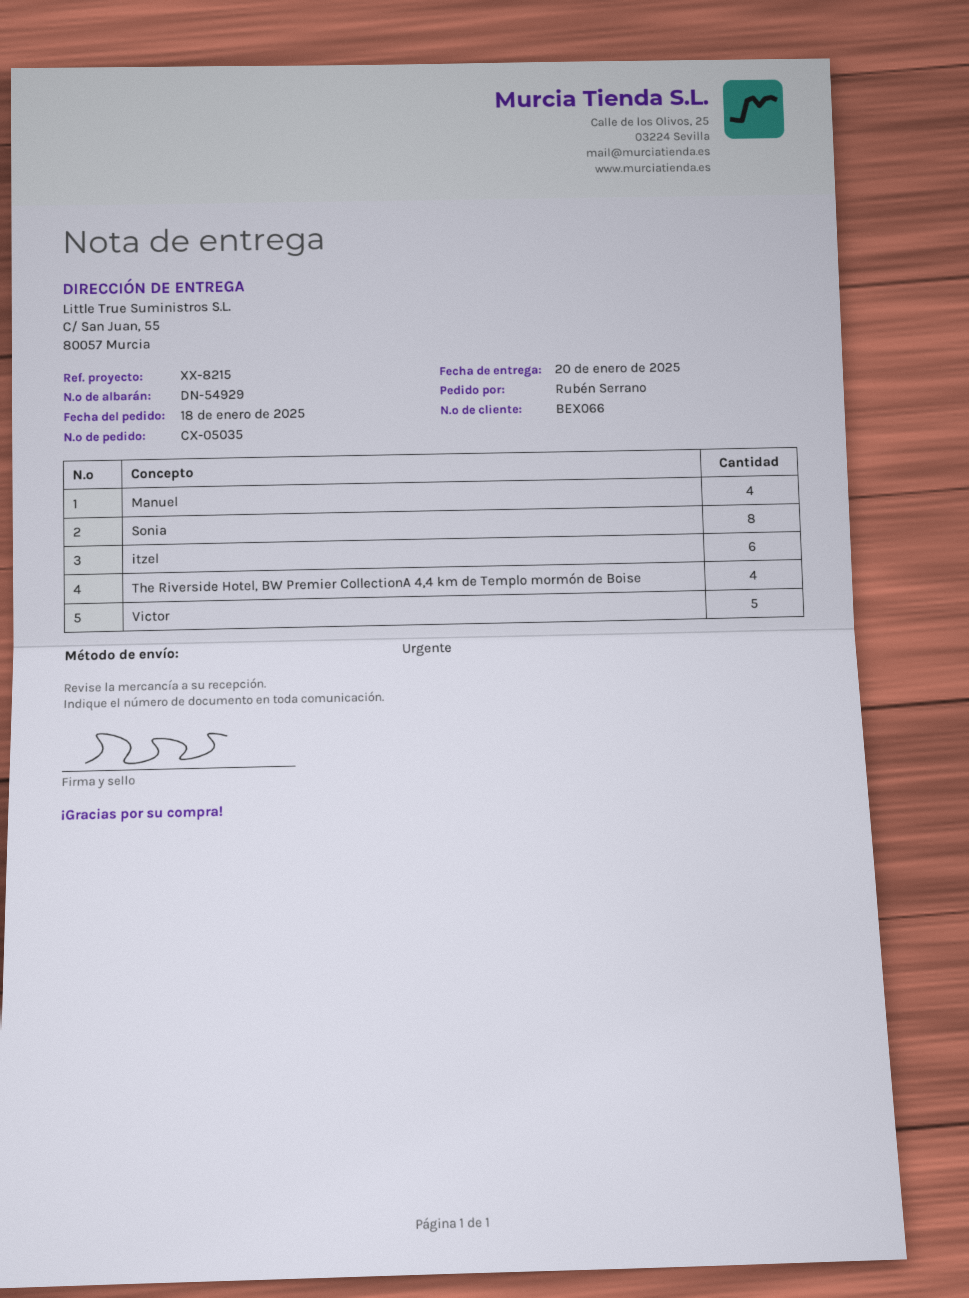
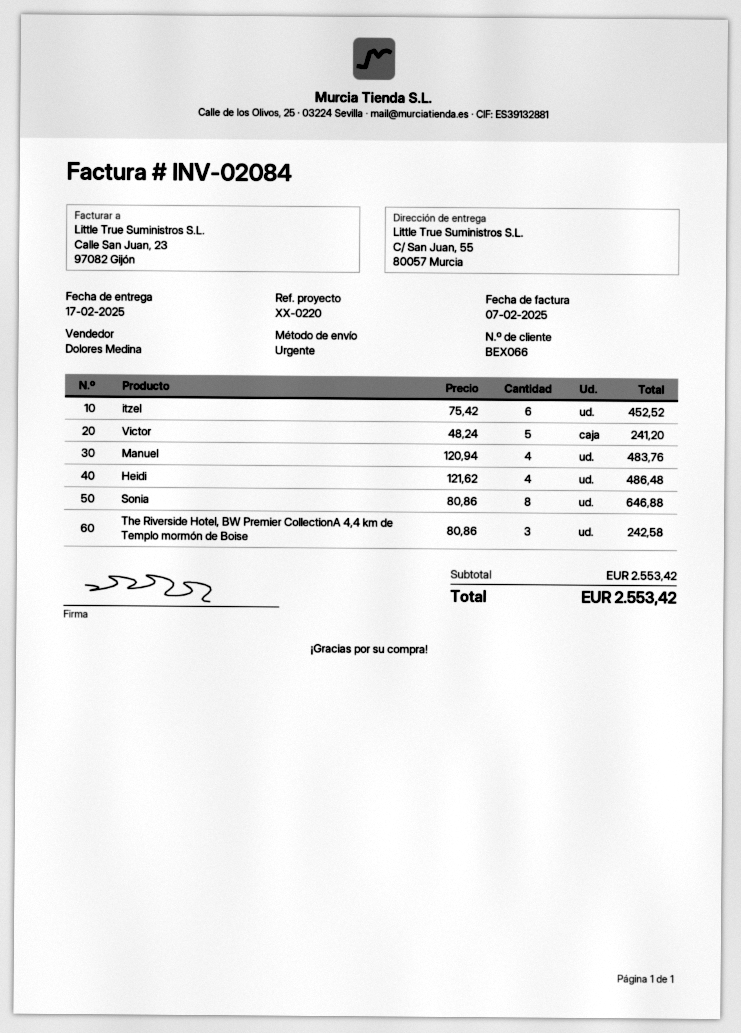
delivery date: 2025-01-20 -> 2025-02-17
reference: XX-8215 -> XX-0220
The Riverside Hotel, BW Premier CollectionA 4,4 km de Templo mormón de Boise: 4 -> 3
Heidi: none -> 4

